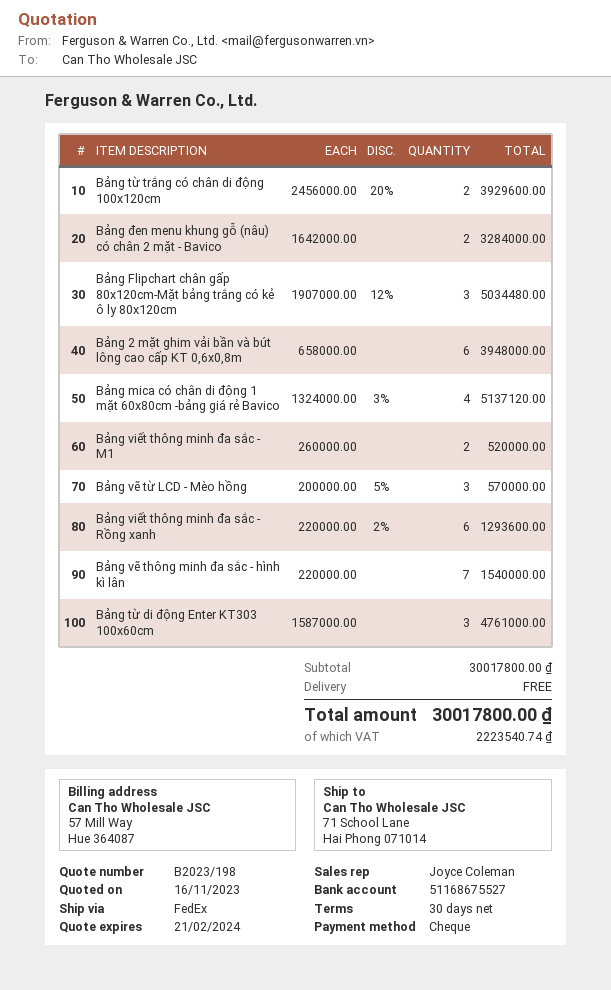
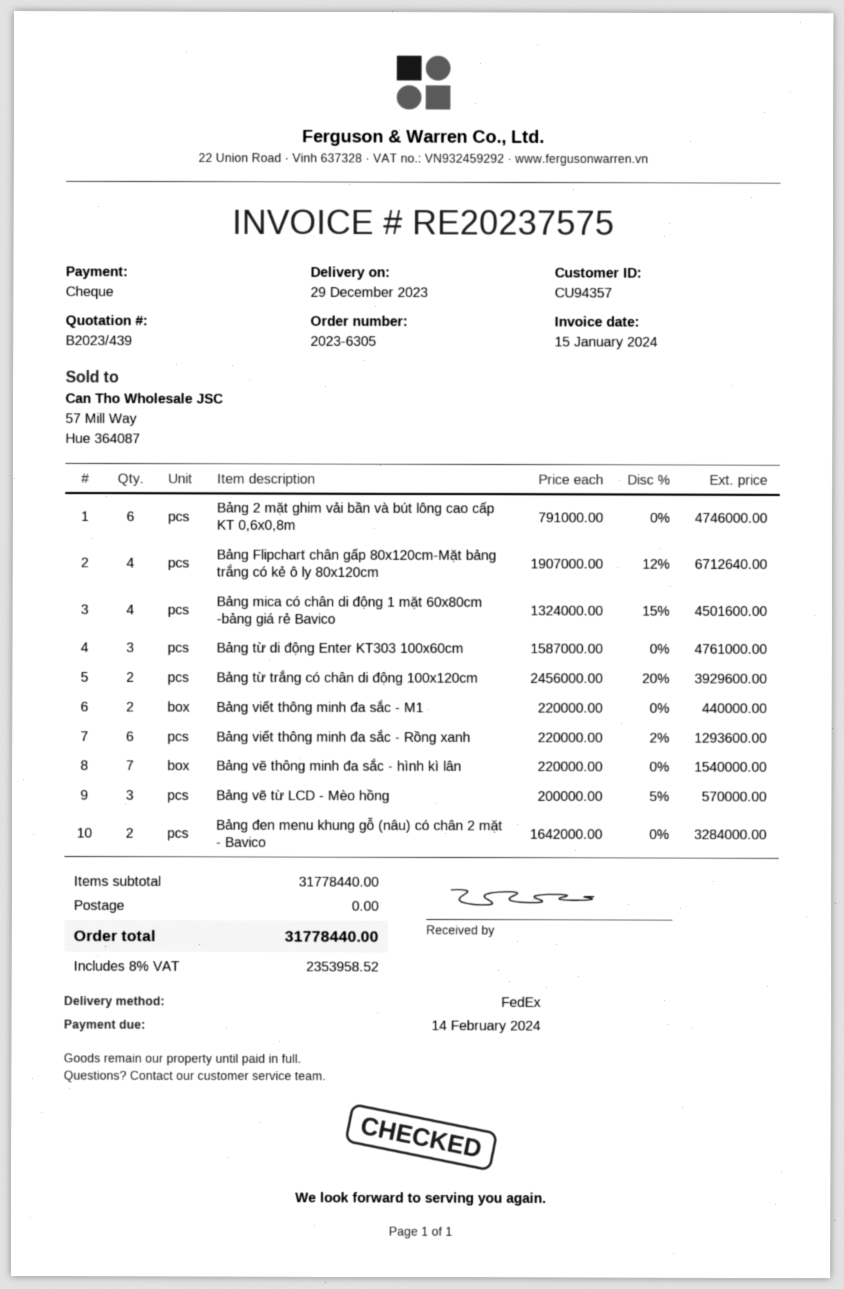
quote number: B2023/198 -> B2023/439
Bảng Flipchart chân gấp 80x120cm-Mặt bảng trắng có kẻ ô ly 80x120cm: 3 x 1907000.00 - 12% = 5034480.00 -> 4 x 1907000.00 - 12% = 6712640.00
Bảng 2 mặt ghim vải bần và bút lông cao cấp KT 0,6x0,8m: 6 x 658000.00 = 3948000.00 -> 6 x 791000.00 = 4746000.00
Bảng mica có chân di động 1 mặt 60x80cm -bảng giá rẻ Bavico: 4 x 1324000.00 - 3% = 5137120.00 -> 4 x 1324000.00 - 15% = 4501600.00
Bảng viết thông minh đa sắc - M1: 2 x 260000.00 = 520000.00 -> 2 x 220000.00 = 440000.00
subtotal: 30017800.00 -> 31778440.00
tax: 2223540.74 -> 2353958.52
total: 30017800.00 -> 31778440.00

